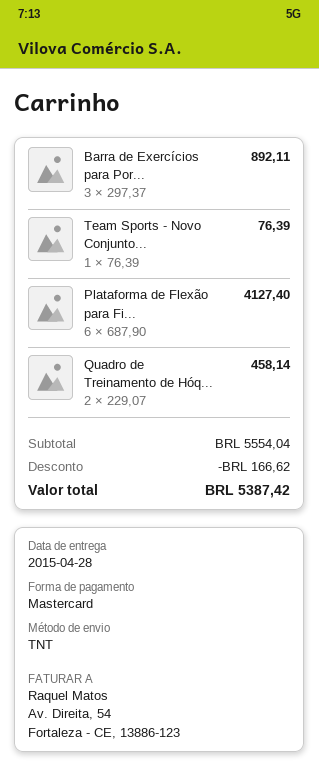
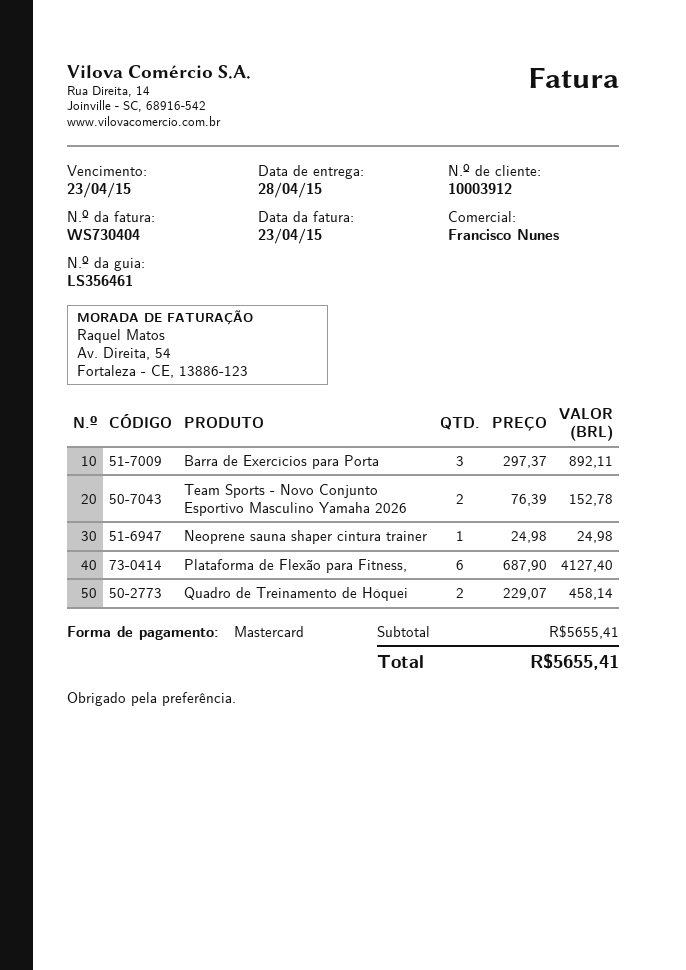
Team Sports - Novo Conjunto...: 1 x 76.39 = 76.39 -> 2 x 76.39 = 152.78
Neoprene sauna shaper cintura trainer: none -> 1 x 24.98 = 24.98
subtotal: 5554.04 -> 5655.41
discount: 166.62 -> none
total: 5387.42 -> 5655.41

